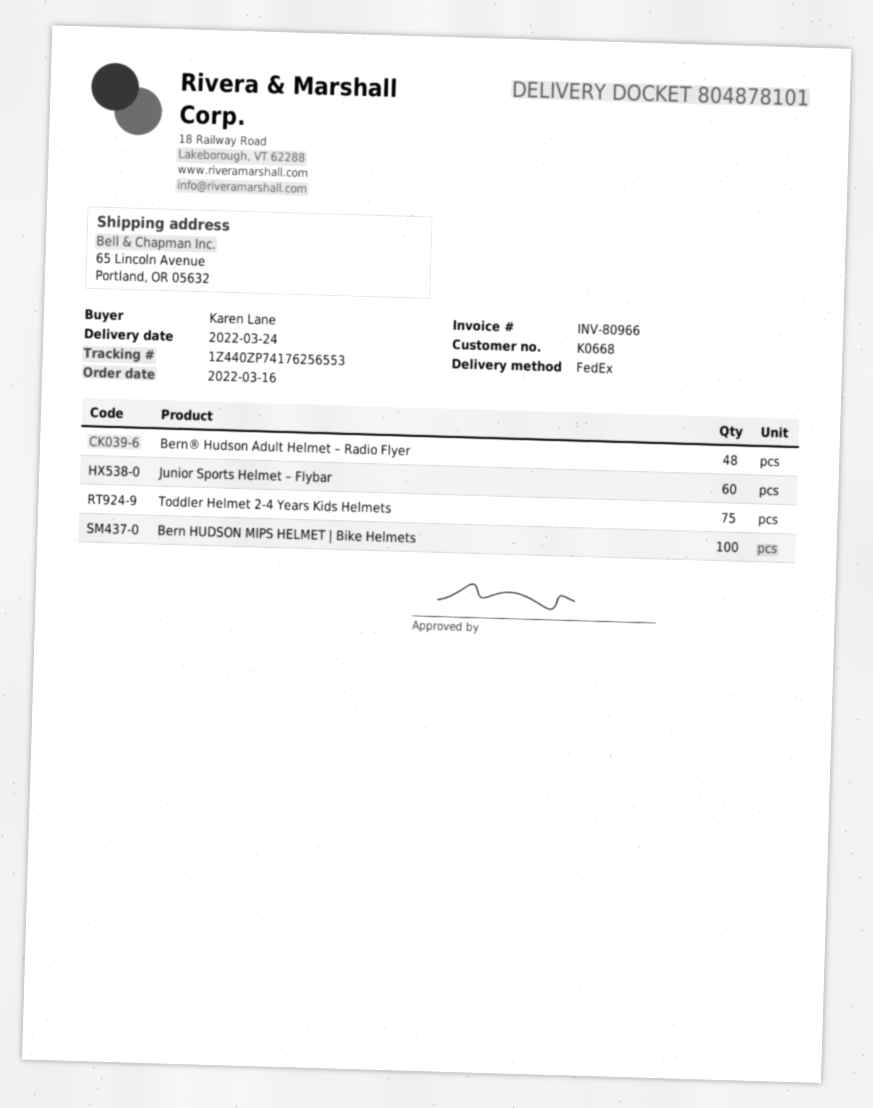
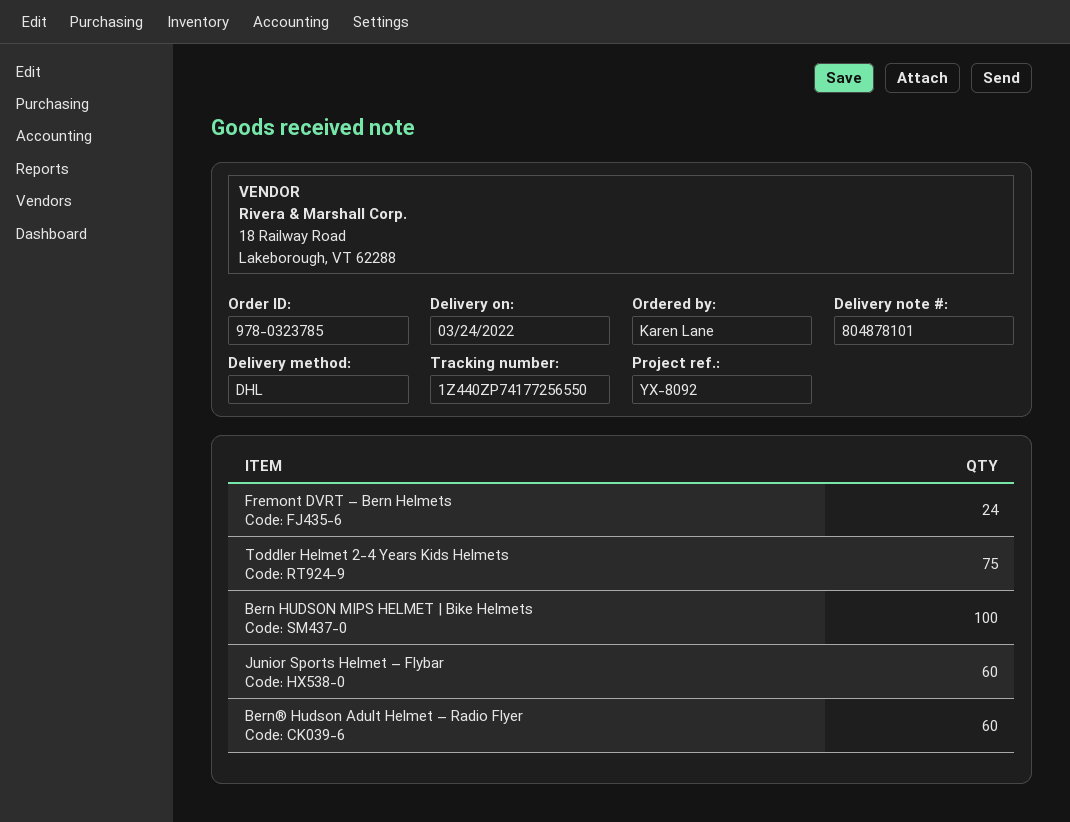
shipping method: FedEx -> DHL
tracking number: 1Z440ZP74176256553 -> 1Z440ZP74177256550
Bern® Hudson Adult Helmet – Radio Flyer: 48 -> 60
Fremont DVRT – Bern Helmets: none -> 24

